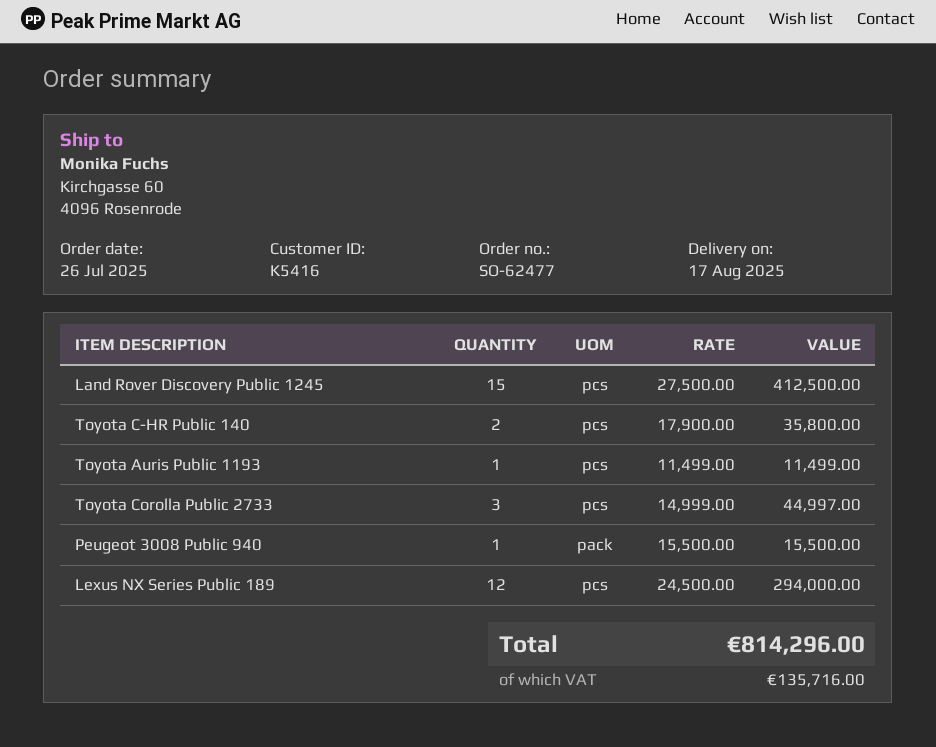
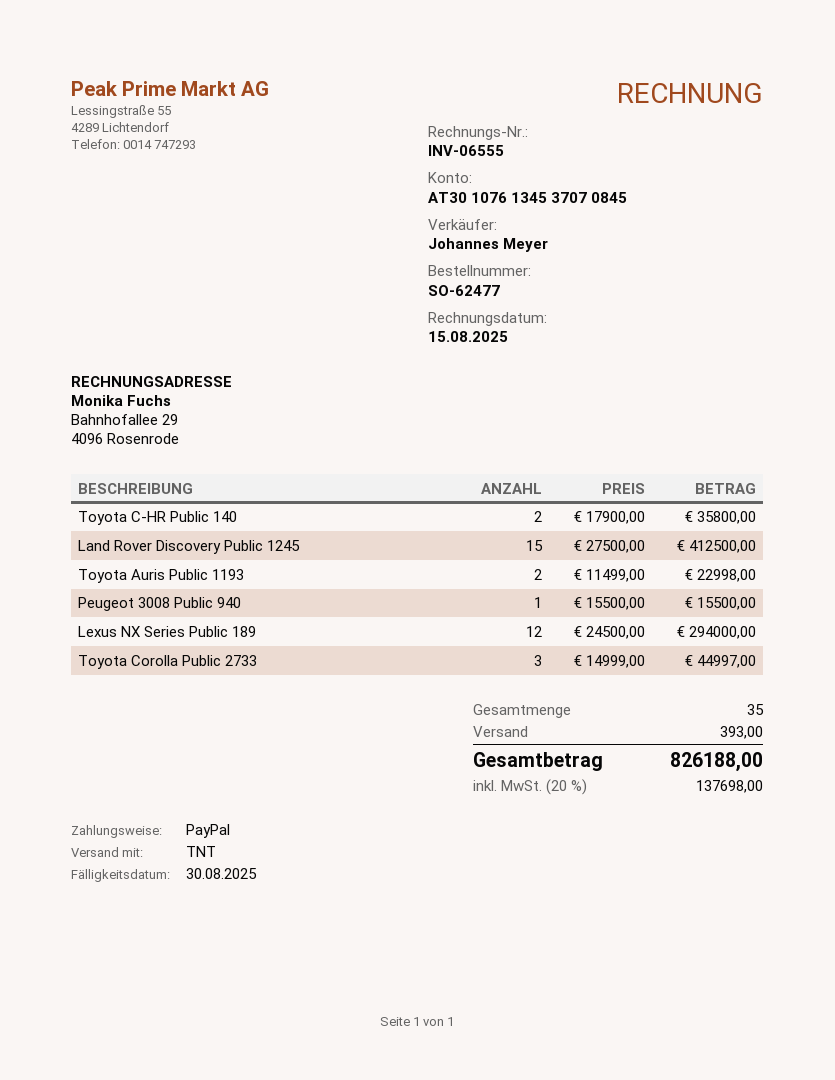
Toyota Auris Public 1193: 1 x 11499.00 = 11499.00 -> 2 x 11499.00 = 22998.00
shipping: none -> 393.00
tax: 135716.00 -> 137698.00
total: 814296.00 -> 826188.00

